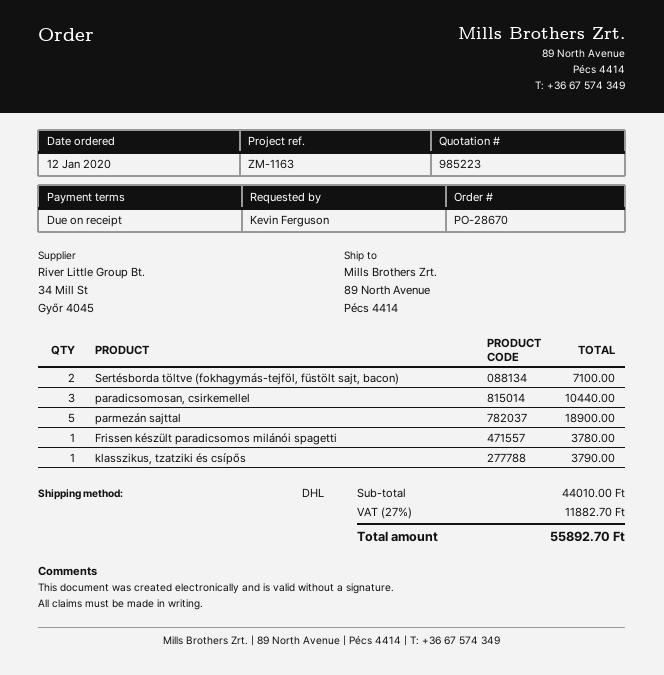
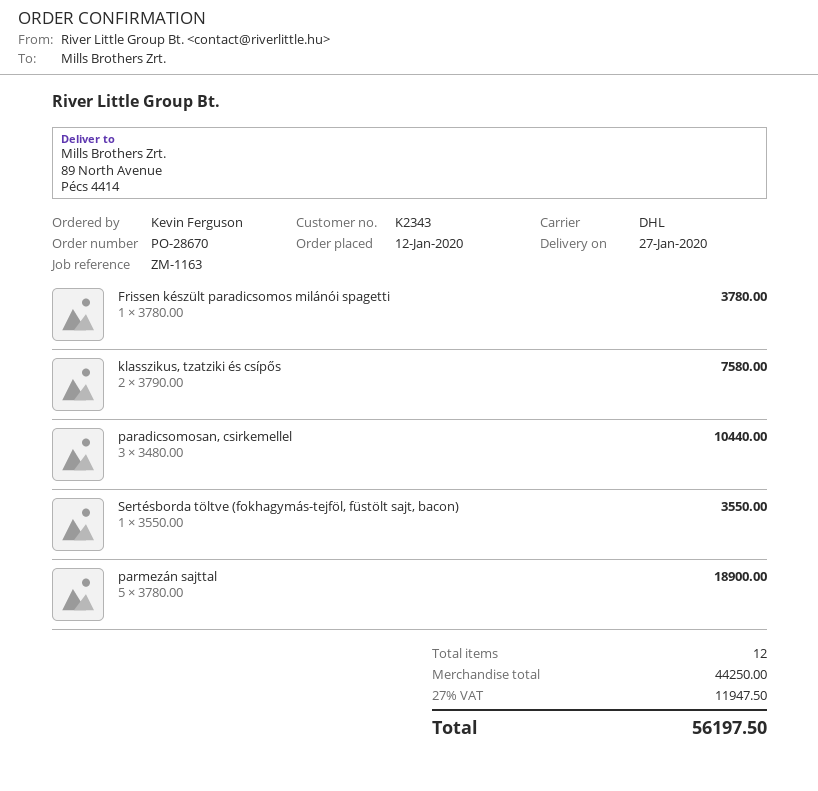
Sertésborda töltve (fokhagymás-tejföl, füstölt sajt, bacon): 2 for 7100.00 -> 1 for 3550.00
klasszikus, tzatziki és csípős: 1 for 3790.00 -> 2 for 7580.00
subtotal: 44010.00 -> 44250.00
tax: 27% = 11882.70 -> 27% = 11947.50
total: 55892.70 -> 56197.50

